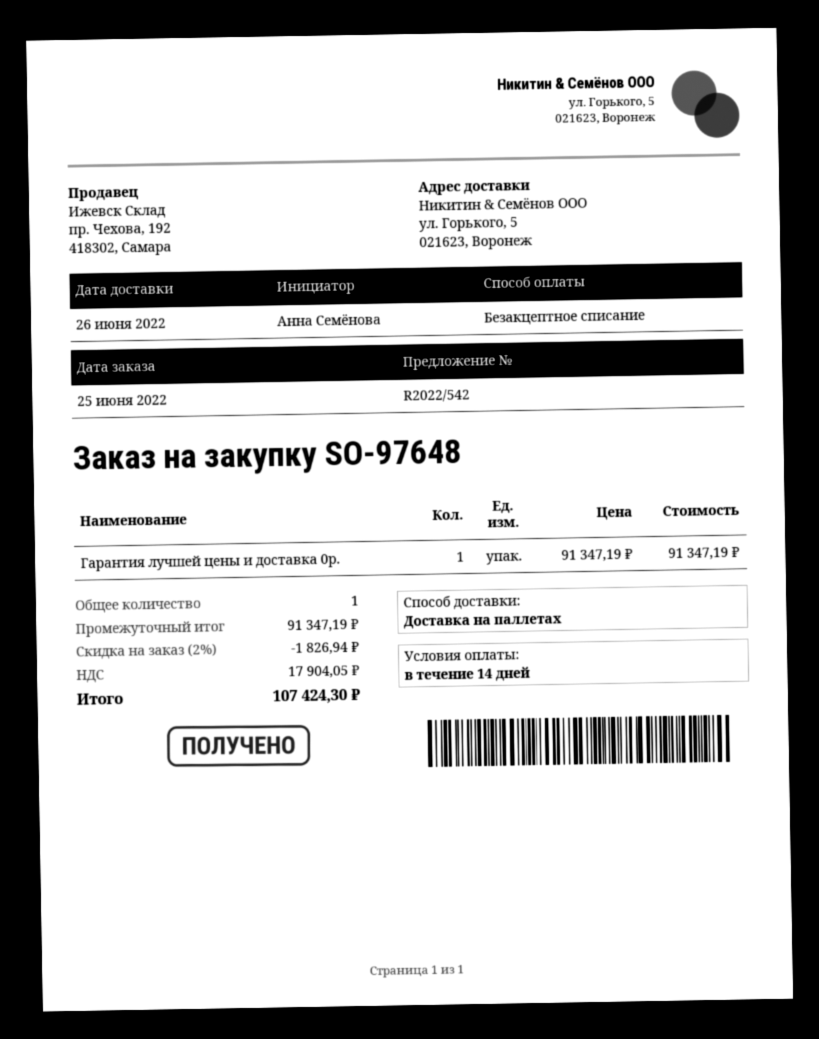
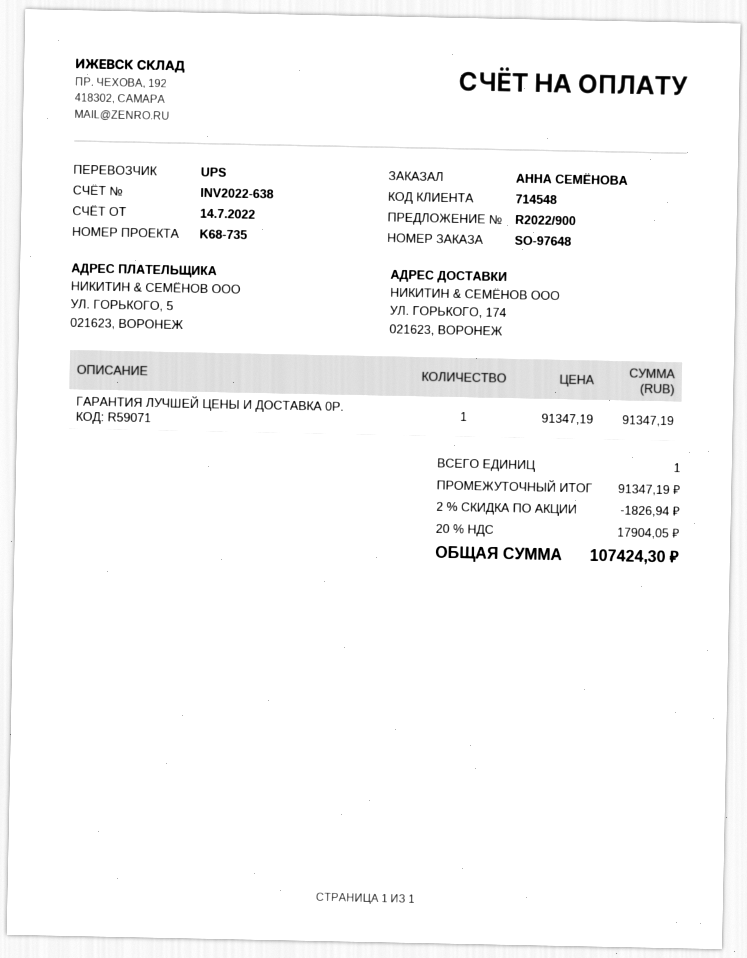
quote number: R2022/542 -> R2022/900
shipping method: pallet freight -> UPS
ship to: ул. Горького, 5, 021623, Воронеж -> УЛ. ГОРЬКОГО, 174, 021623, ВОРОНЕЖ

